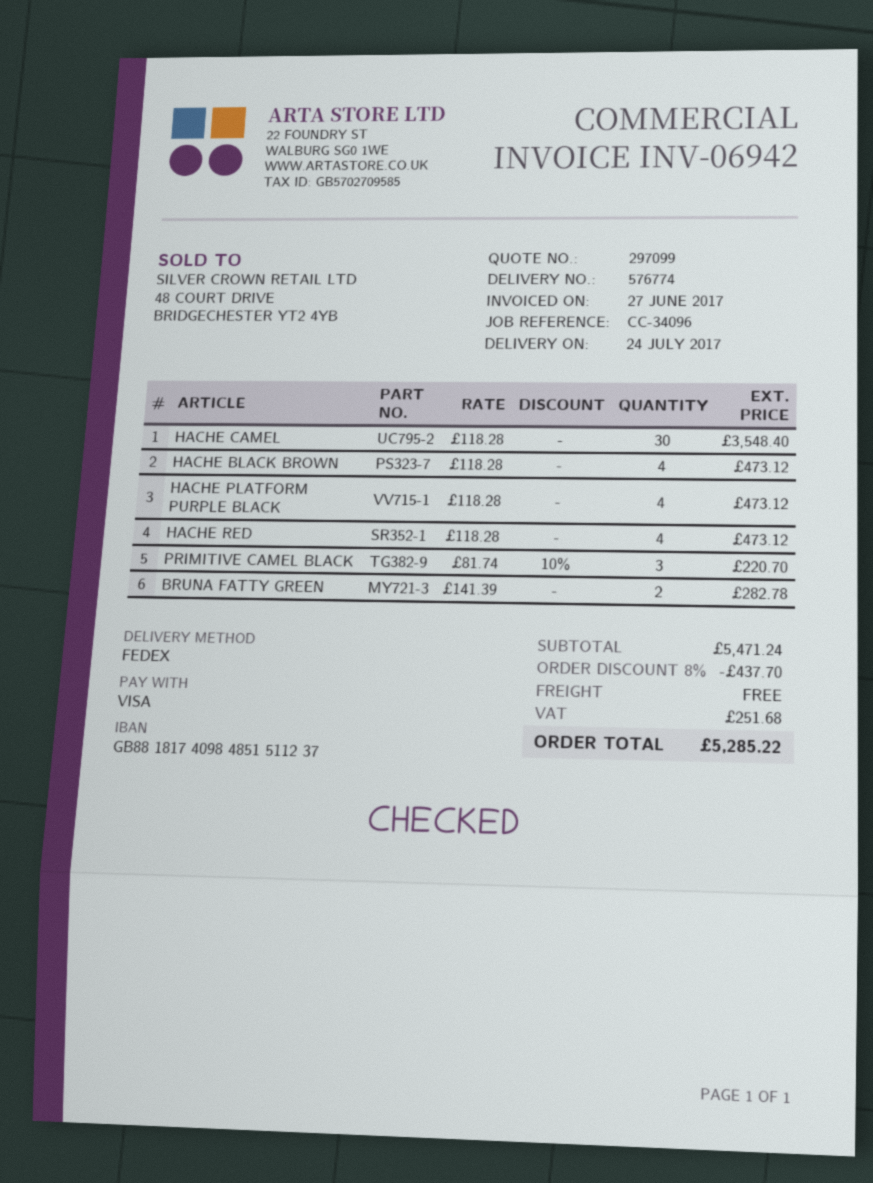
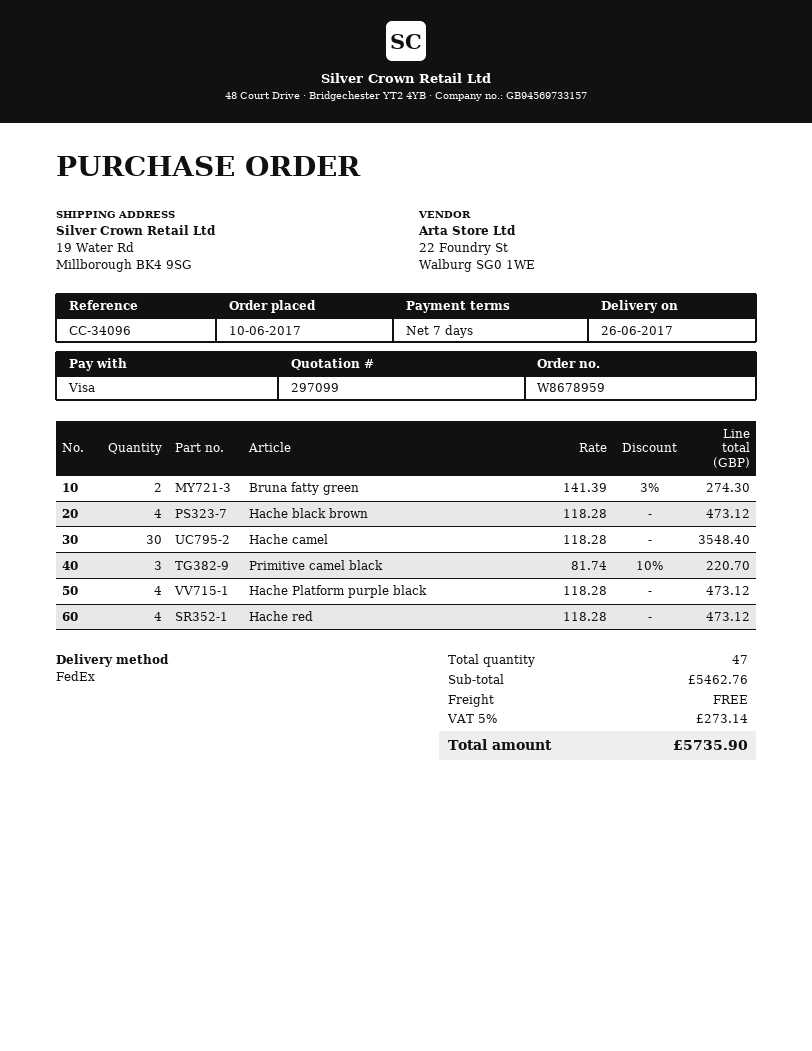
delivery date: 2017-07-24 -> 2017-06-26
BRUNA FATTY GREEN: 2 x 141.39 = 282.78 -> 2 x 141.39 - 3% = 274.30
subtotal: 5471.24 -> 5462.76
discount: 8% = 437.70 -> none
tax: 251.68 -> 273.14
total: 5285.22 -> 5735.90

